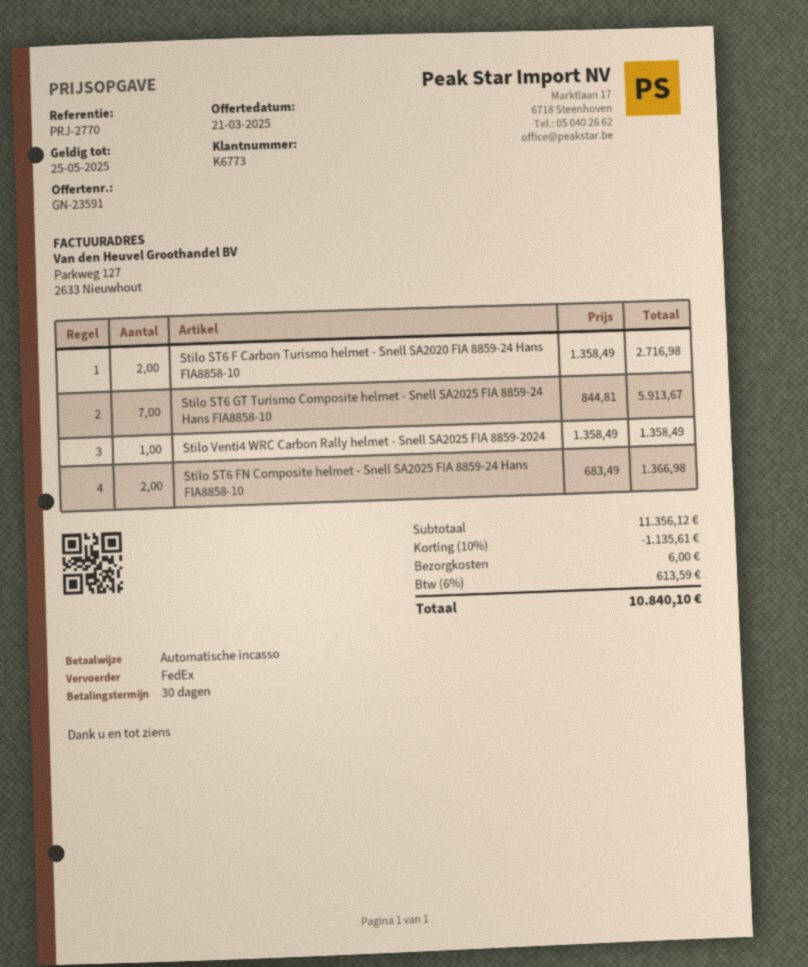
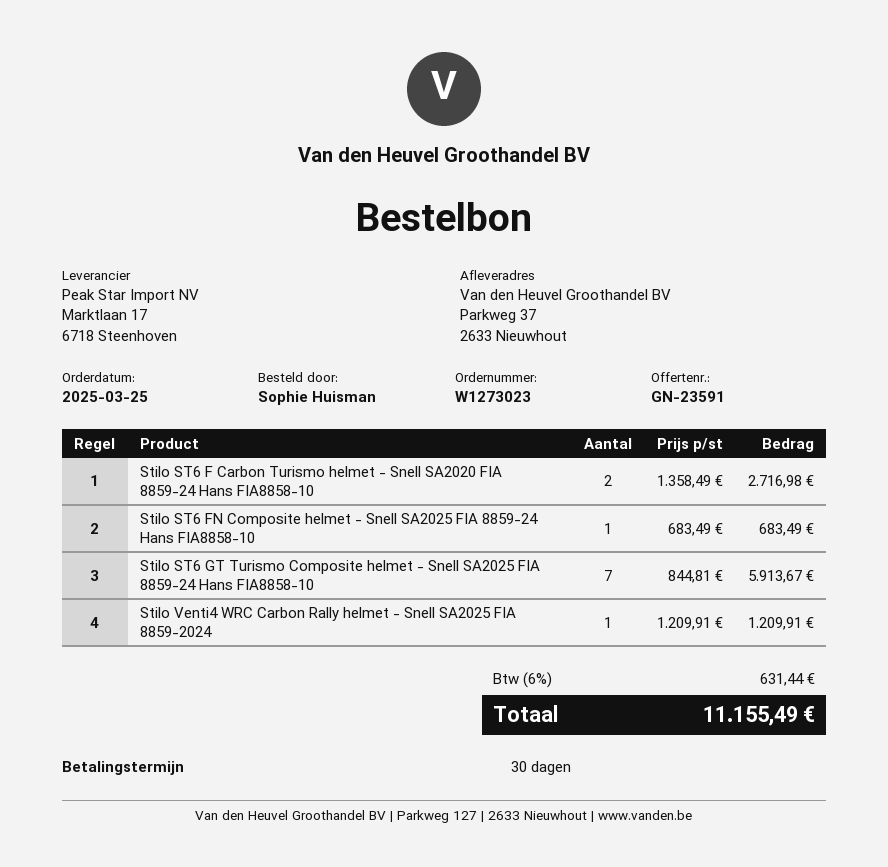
Stilo Venti4 WRC Carbon Rally helmet - Snell SA2025 FIA 8859-2024: 1 x 1358.49 = 1358.49 -> 1 x 1209.91 = 1209.91
Stilo ST6 FN Composite helmet - Snell SA2025 FIA 8859-24 Hans FIA8858-10: 2 x 683.49 = 1366.98 -> 1 x 683.49 = 683.49
discount: 10% = 1135.61 -> none
shipping: 6.00 -> none
tax: 6% = 613.59 -> 6% = 631.44
total: 10840.10 -> 11155.49

